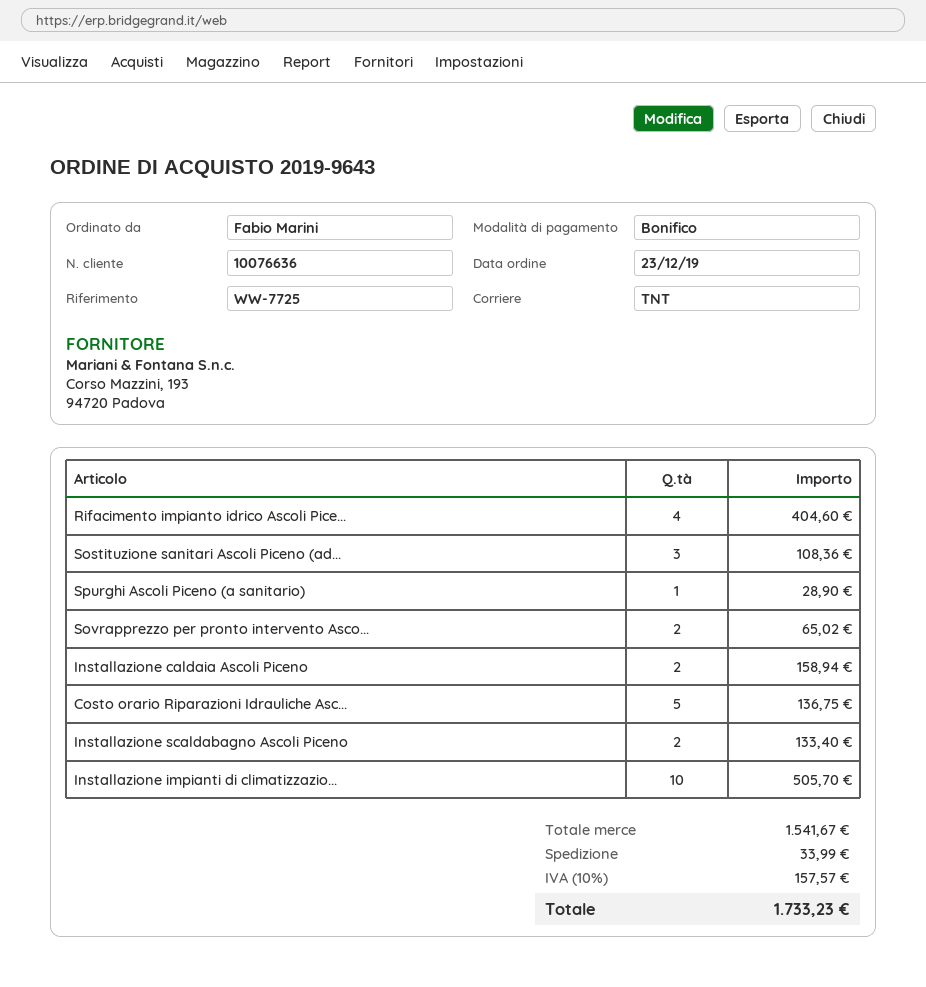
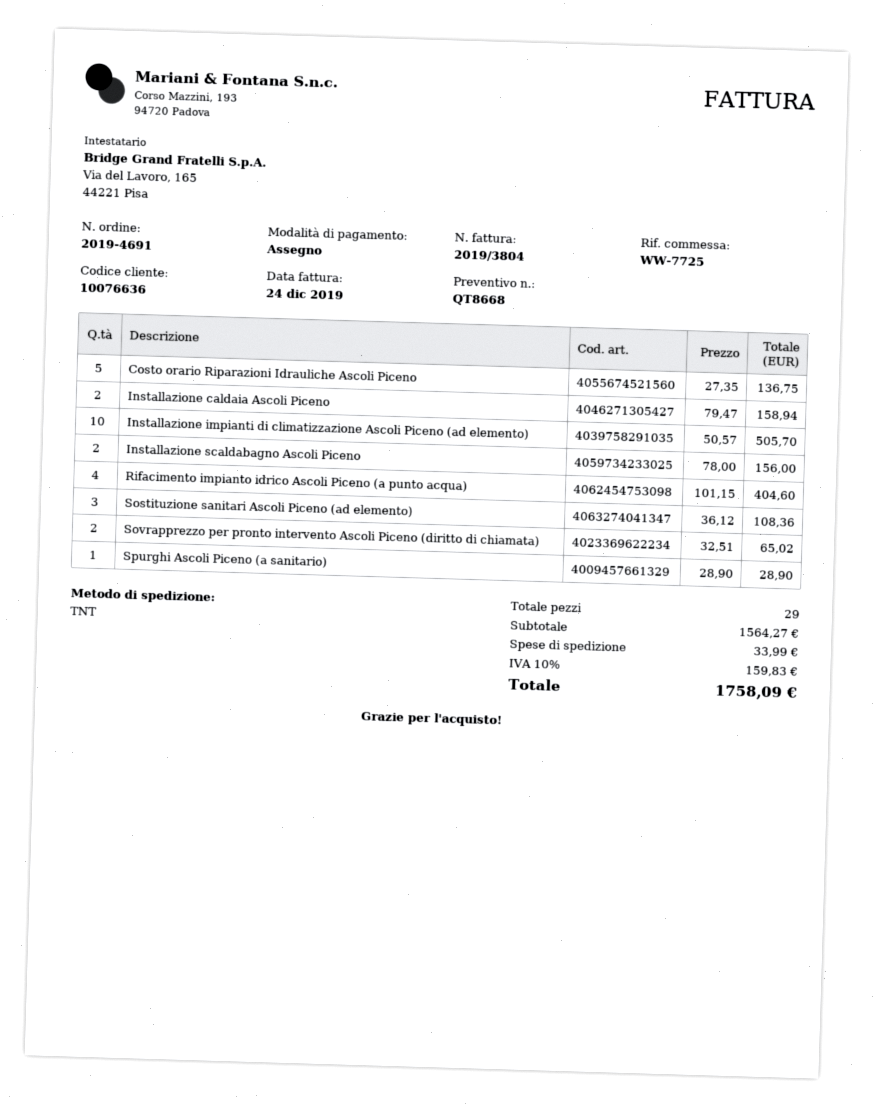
order number: 2019-9643 -> 2019-4691
payment method: bank transfer -> cheque
Installazione scaldabagno Ascoli Piceno: 2 for 133.40 -> 2 for 156.00
subtotal: 1541.67 -> 1564.27
tax: 10% = 157.57 -> 10% = 159.83
total: 1733.23 -> 1758.09

